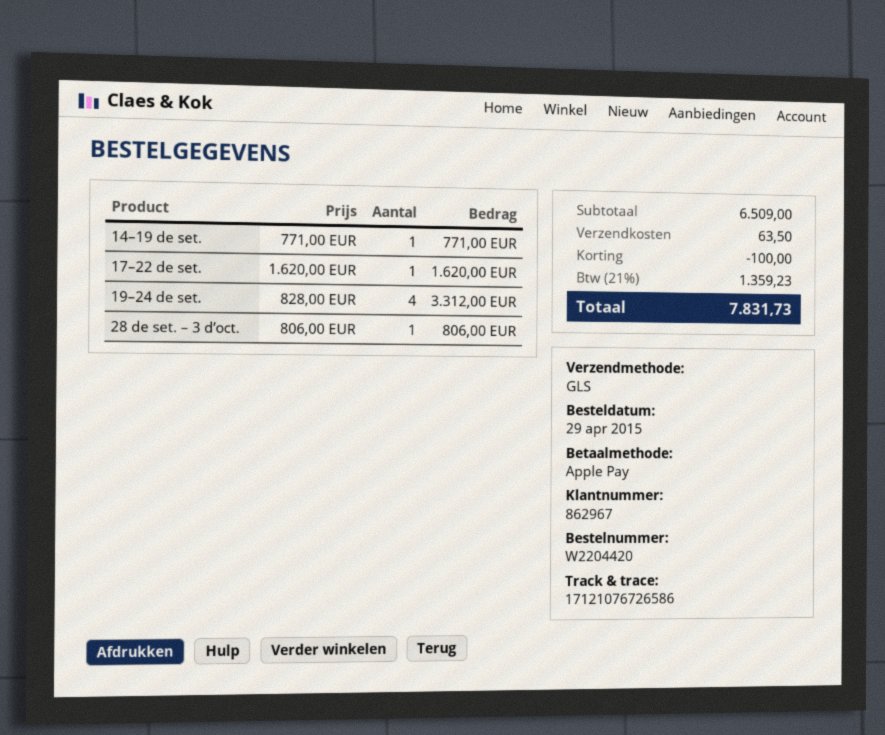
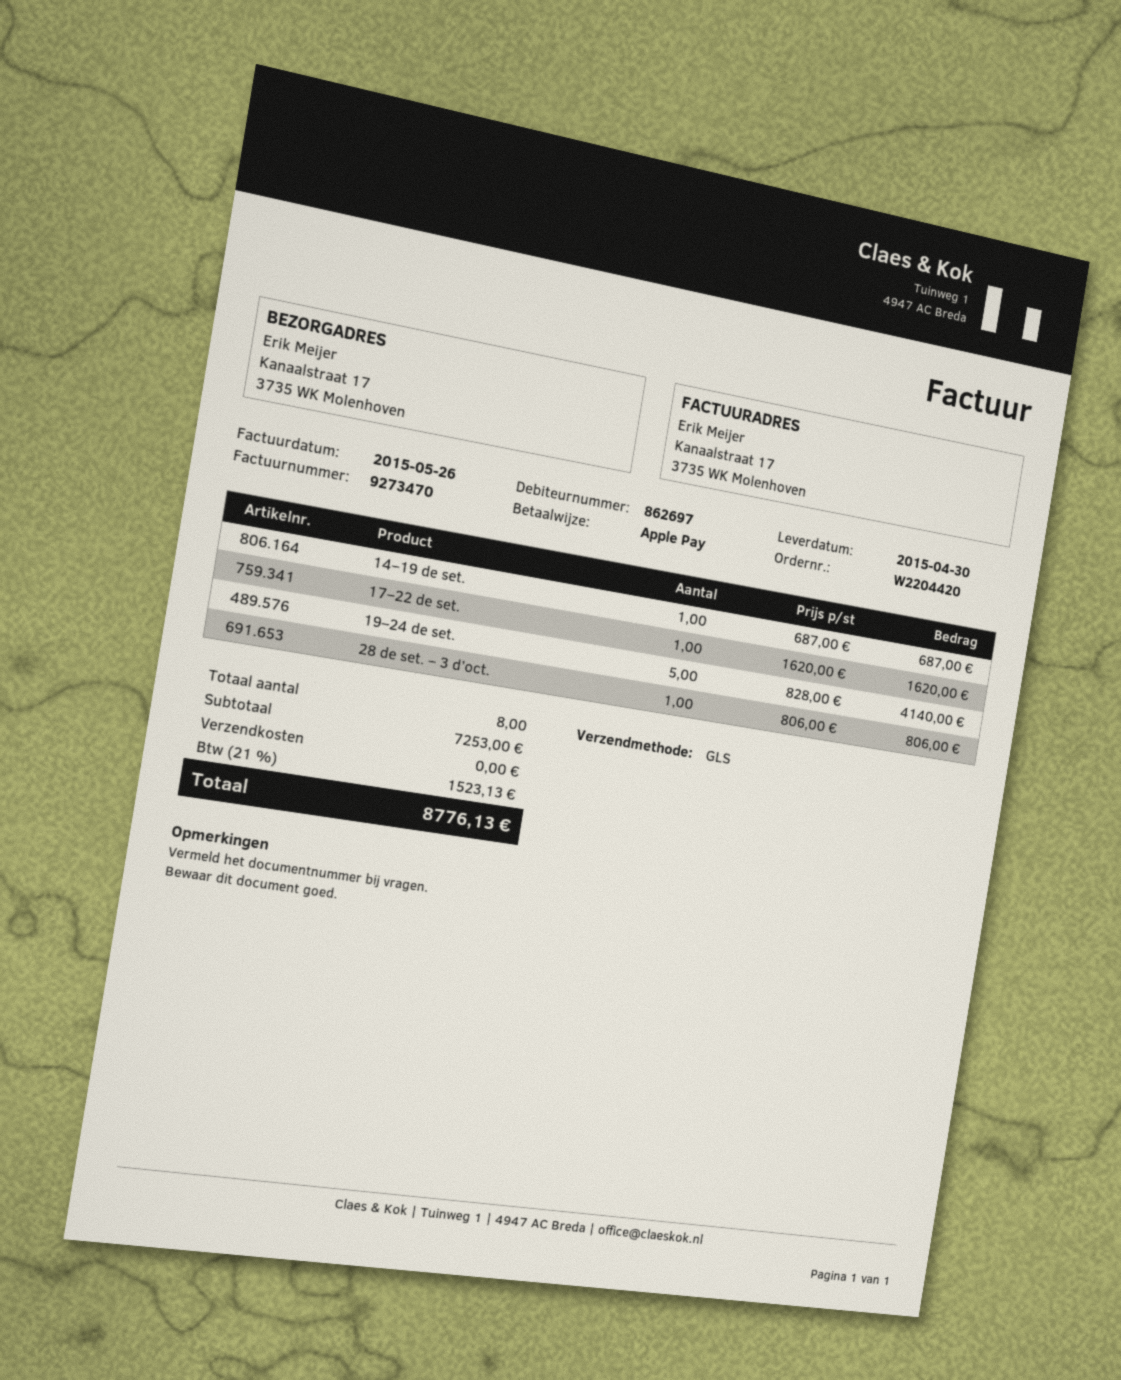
customer number: 862967 -> 862697
14–19 de set.: 1 x 771.00 = 771.00 -> 1 x 687.00 = 687.00
19–24 de set.: 4 x 828.00 = 3312.00 -> 5 x 828.00 = 4140.00
subtotal: 6509.00 -> 7253.00
discount: 100.00 -> none
shipping: 63.50 -> 0.00
tax: 21% = 1359.23 -> 21% = 1523.13
total: 7831.73 -> 8776.13

